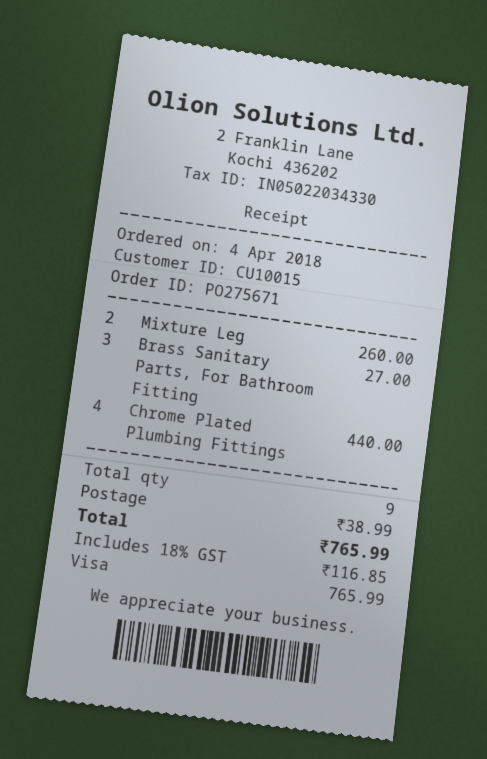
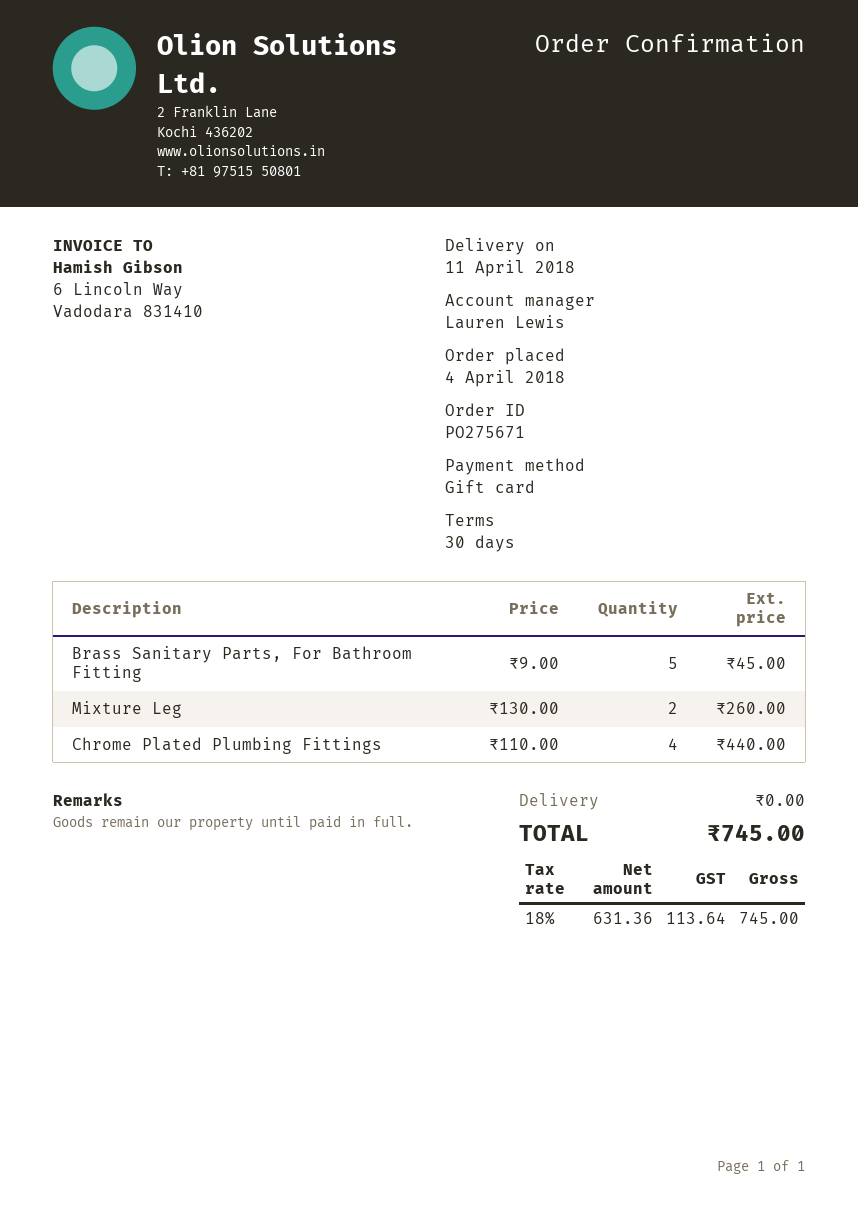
payment method: Visa -> gift card
Brass Sanitary Parts, For Bathroom Fitting: 3 for 27.00 -> 5 for 45.00
shipping: 38.99 -> 0.00
tax: 18% = 116.85 -> 18% = 113.64
total: 765.99 -> 745.00

